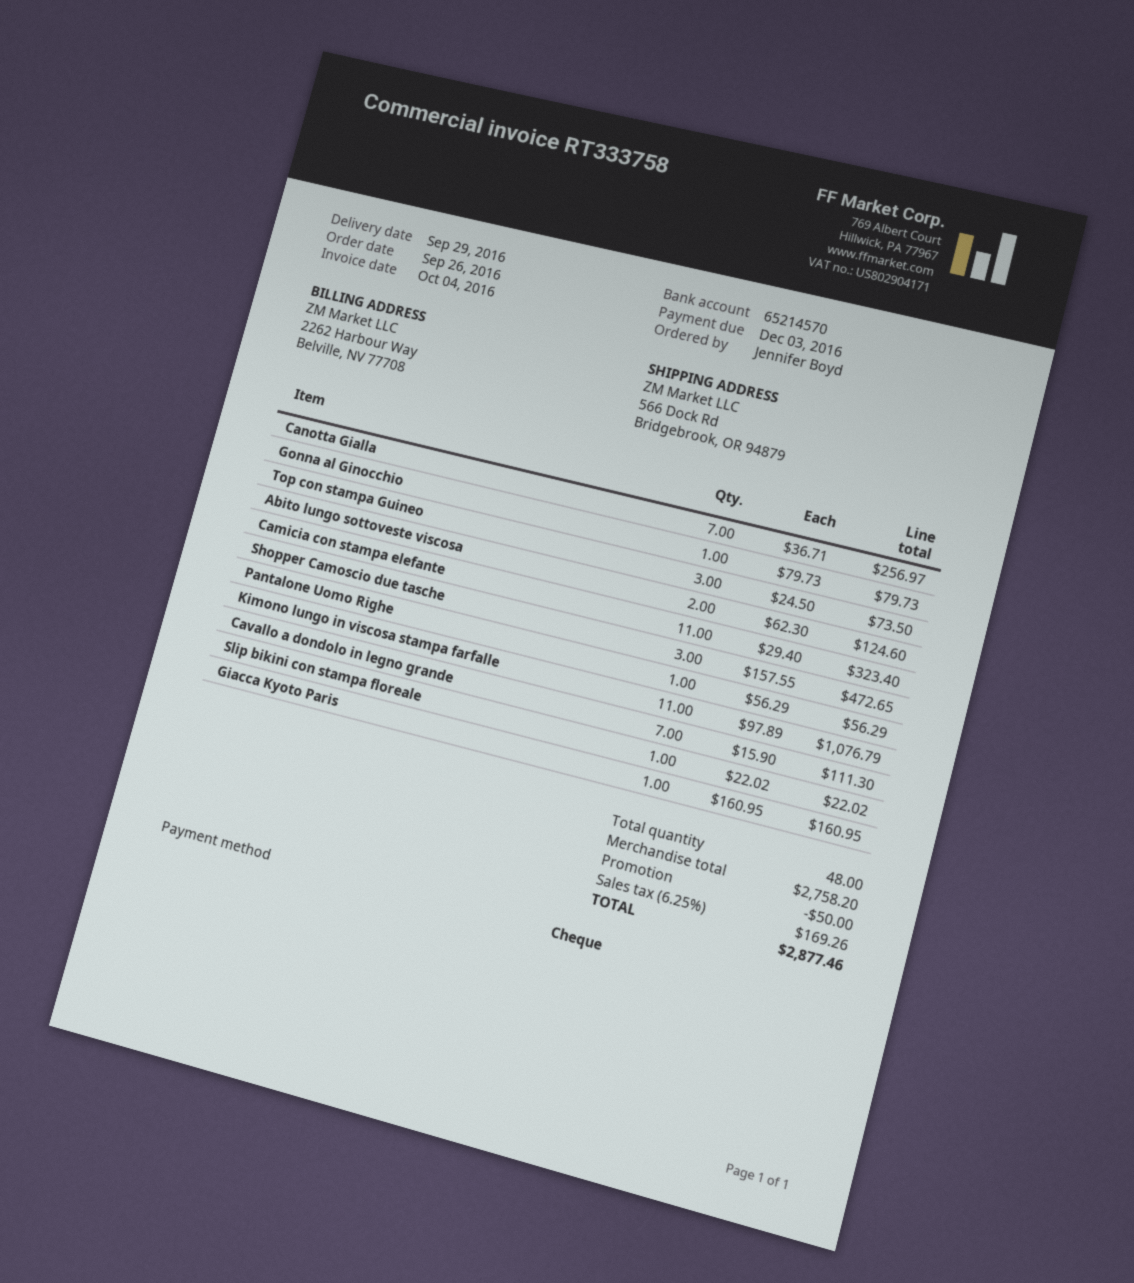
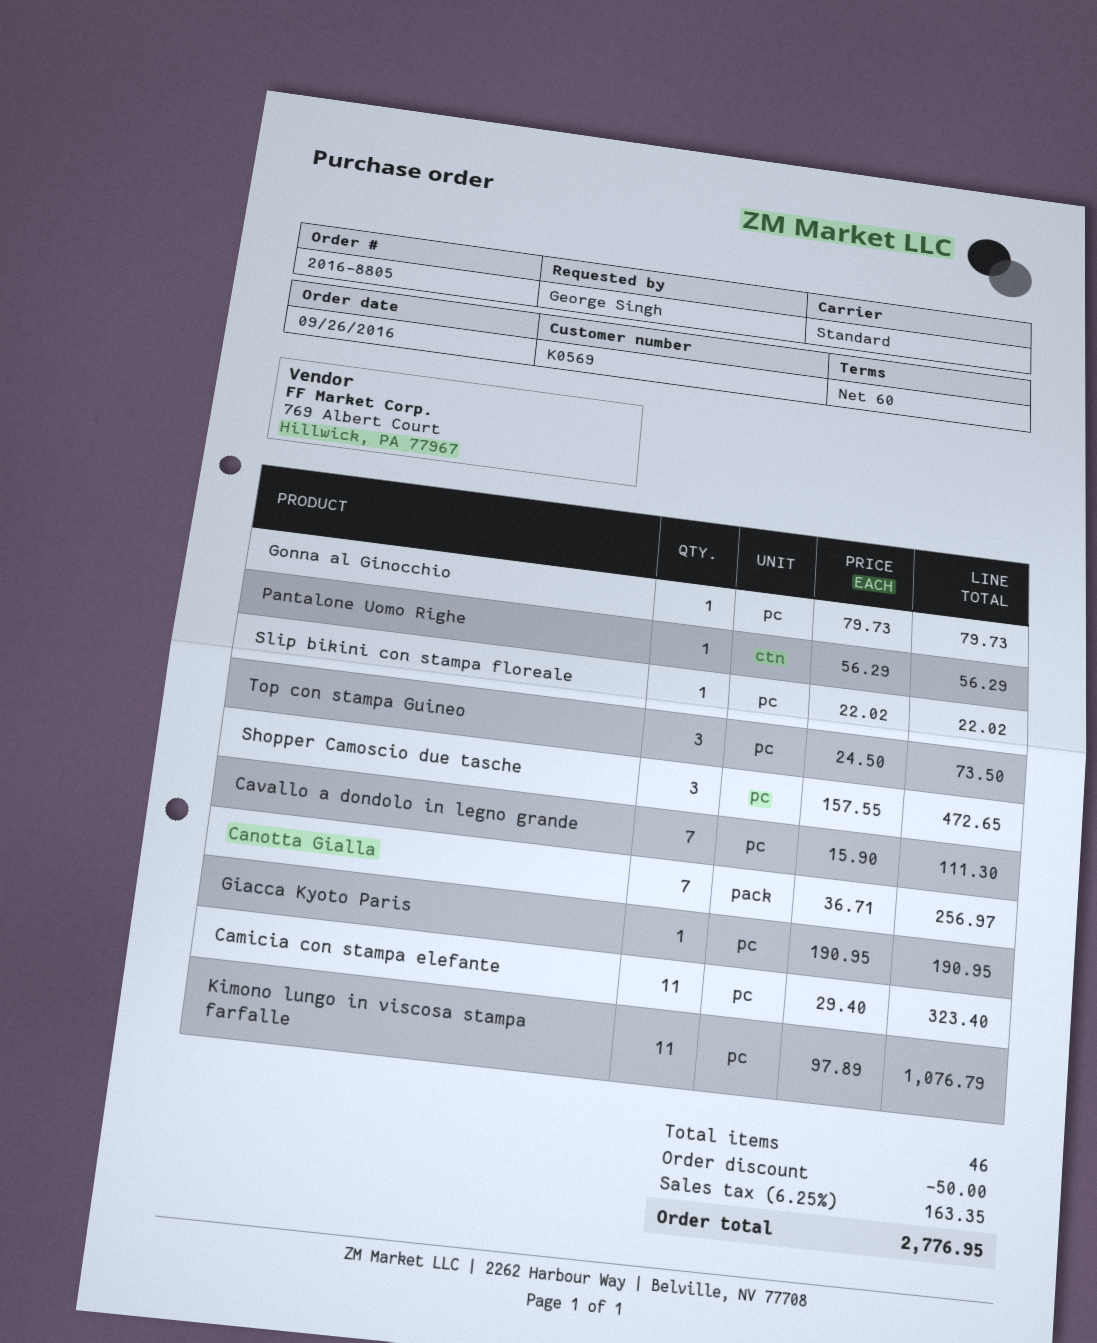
ordered by: Jennifer Boyd -> George Singh
Abito lungo sottoveste viscosa: 2 x 62.30 = 124.60 -> none
Giacca Kyoto Paris: 1 x 160.95 = 160.95 -> 1 x 190.95 = 190.95
total quantity: 48 -> 46
tax: 6.25% = 169.26 -> 6.25% = 163.35
total: 2877.46 -> 2776.95

